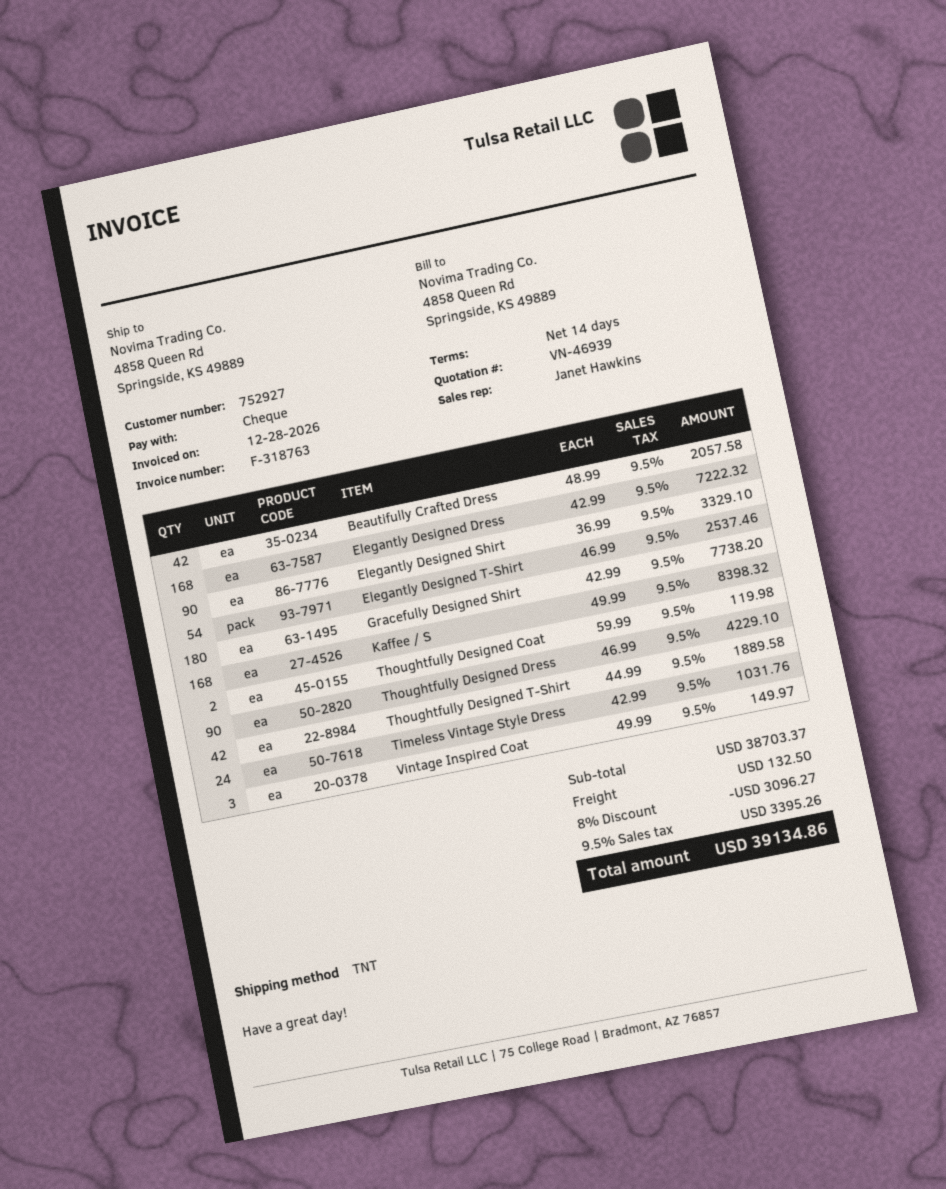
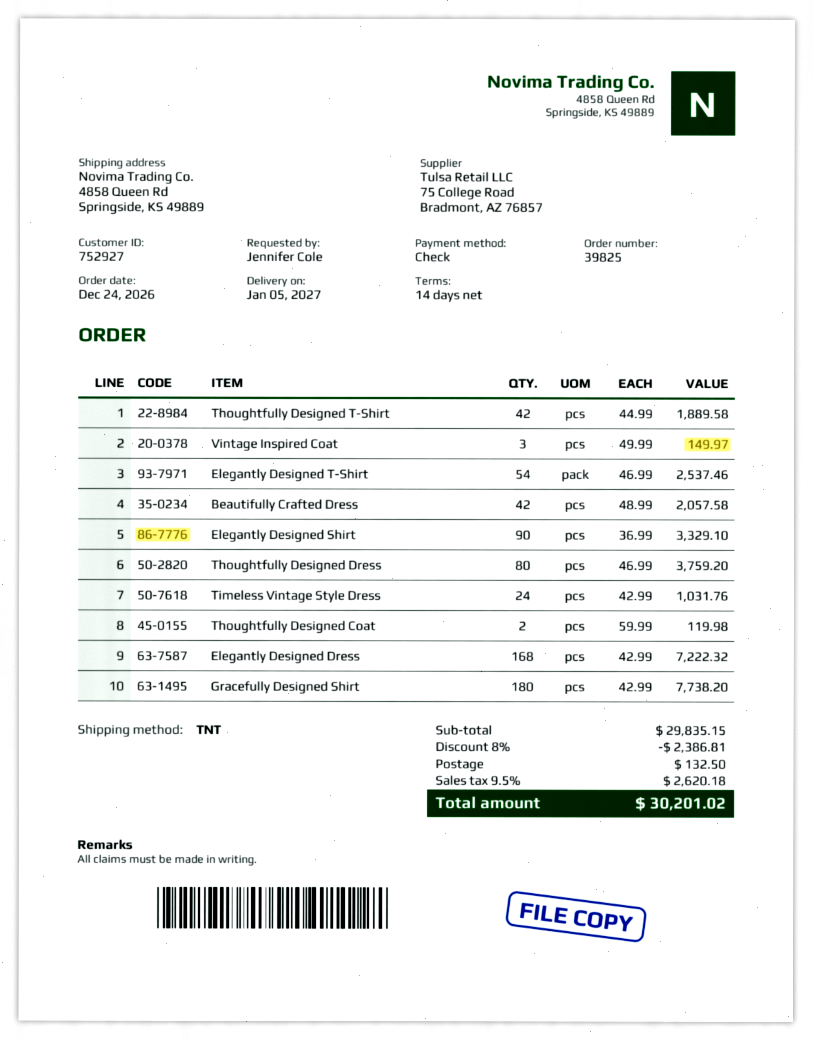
Kaffee / S: 168 x 49.99 = 8398.32 -> none
Thoughtfully Designed Dress: 90 x 46.99 = 4229.10 -> 80 x 46.99 = 3759.20
subtotal: 38703.37 -> 29835.15
discount: 8% = 3096.27 -> 8% = 2386.81
tax: 9.5% = 3395.26 -> 9.5% = 2620.18
total: 39134.86 -> 30201.02

